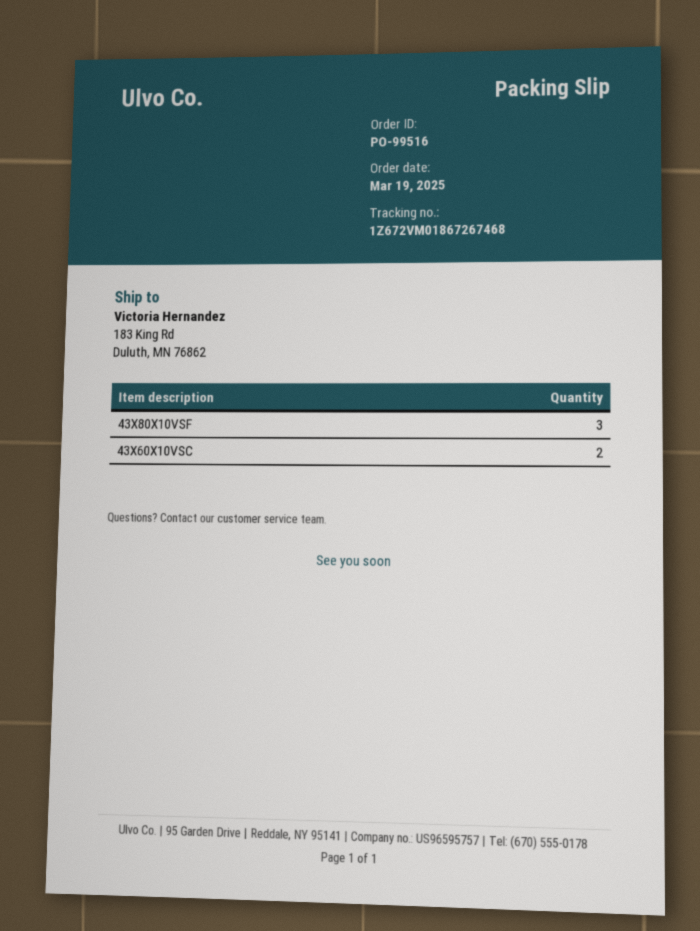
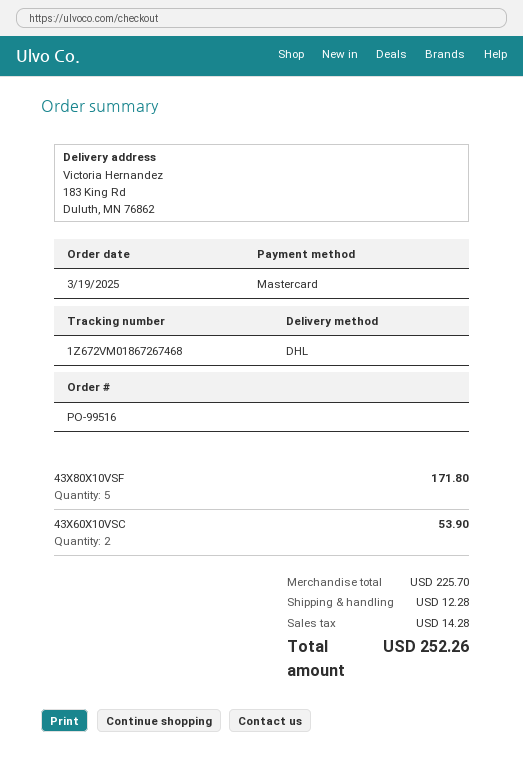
43X80X10VSF: 3 -> 5

